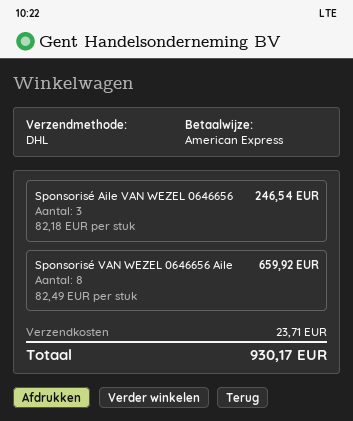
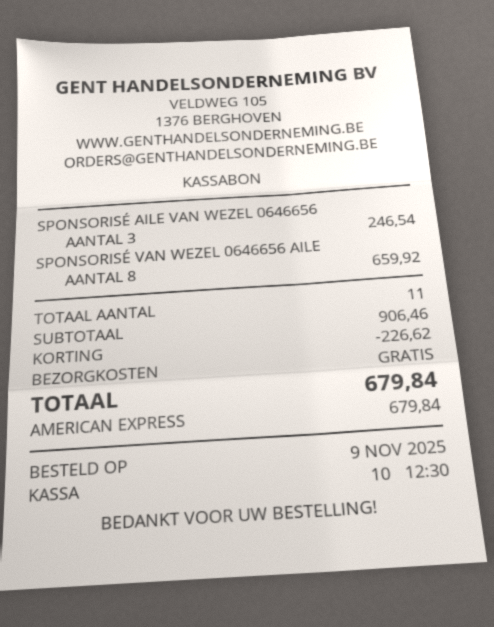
discount: none -> 226.62
shipping: 23.71 -> 0.00
total: 930.17 -> 679.84

